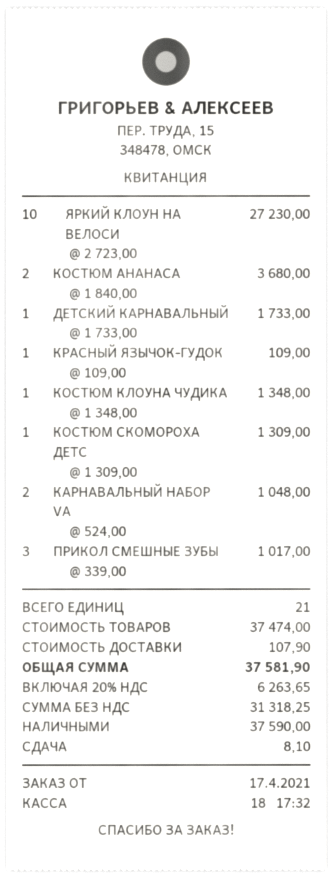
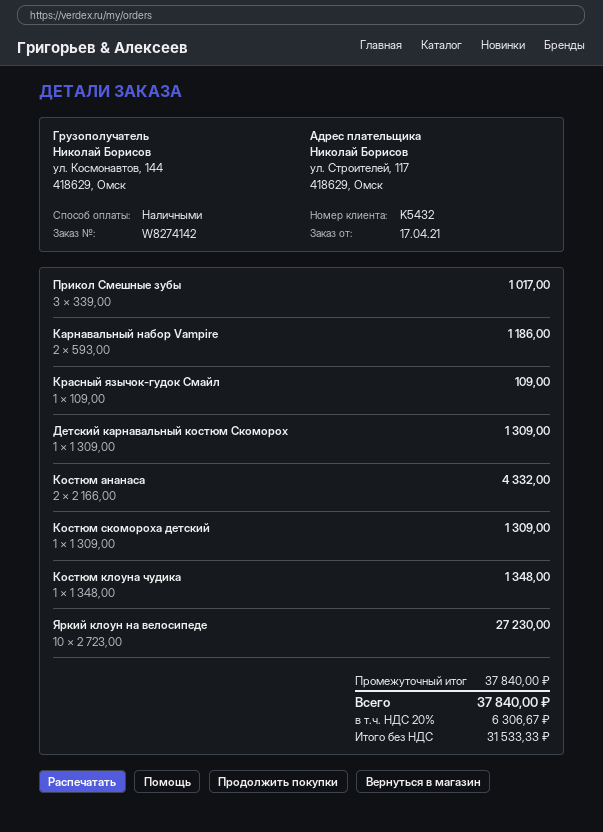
КОСТЮМ АНАНАСА: 2 x 1840.00 = 3680.00 -> 2 x 2166.00 = 4332.00
ДЕТСКИЙ КАРНАВАЛЬНЫЙ: 1 x 1733.00 = 1733.00 -> 1 x 1309.00 = 1309.00
КАРНАВАЛЬНЫЙ НАБОР VA: 2 x 524.00 = 1048.00 -> 2 x 593.00 = 1186.00
subtotal: 37474.00 -> 37840.00
shipping: 107.90 -> none
net: 31318.25 -> 31533.33
tax: 20% = 6263.65 -> 20% = 6306.67
total: 37581.90 -> 37840.00

